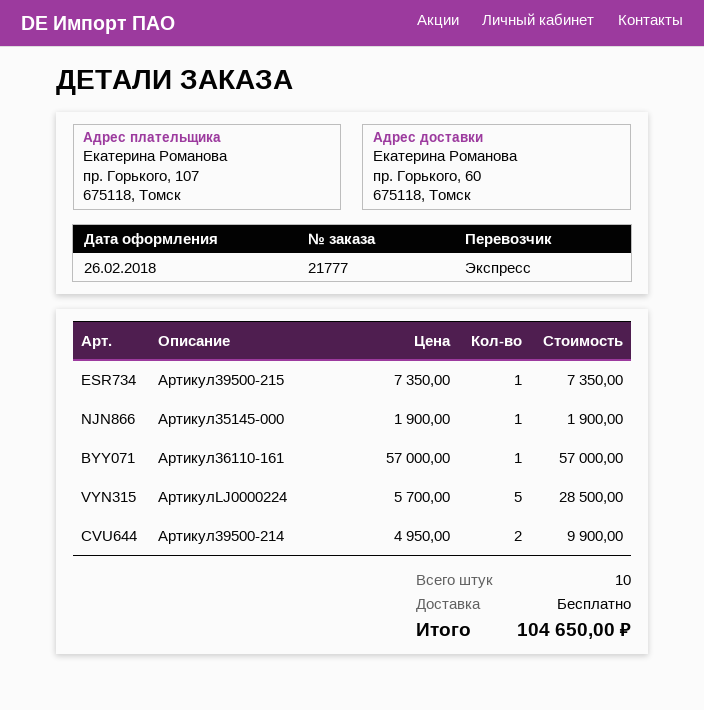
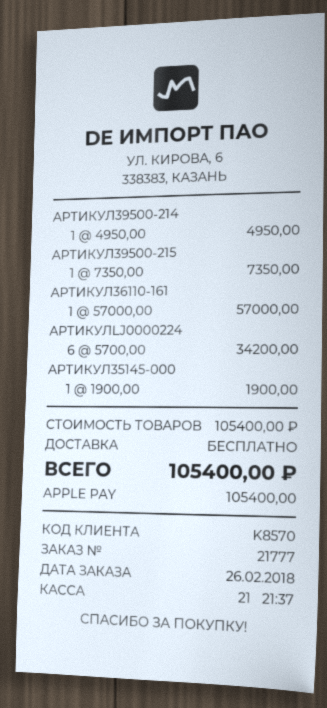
АртикулLJ0000224: 5 x 5700.00 = 28500.00 -> 6 x 5700.00 = 34200.00
Артикул39500-214: 2 x 4950.00 = 9900.00 -> 1 x 4950.00 = 4950.00
total: 104650.00 -> 105400.00

